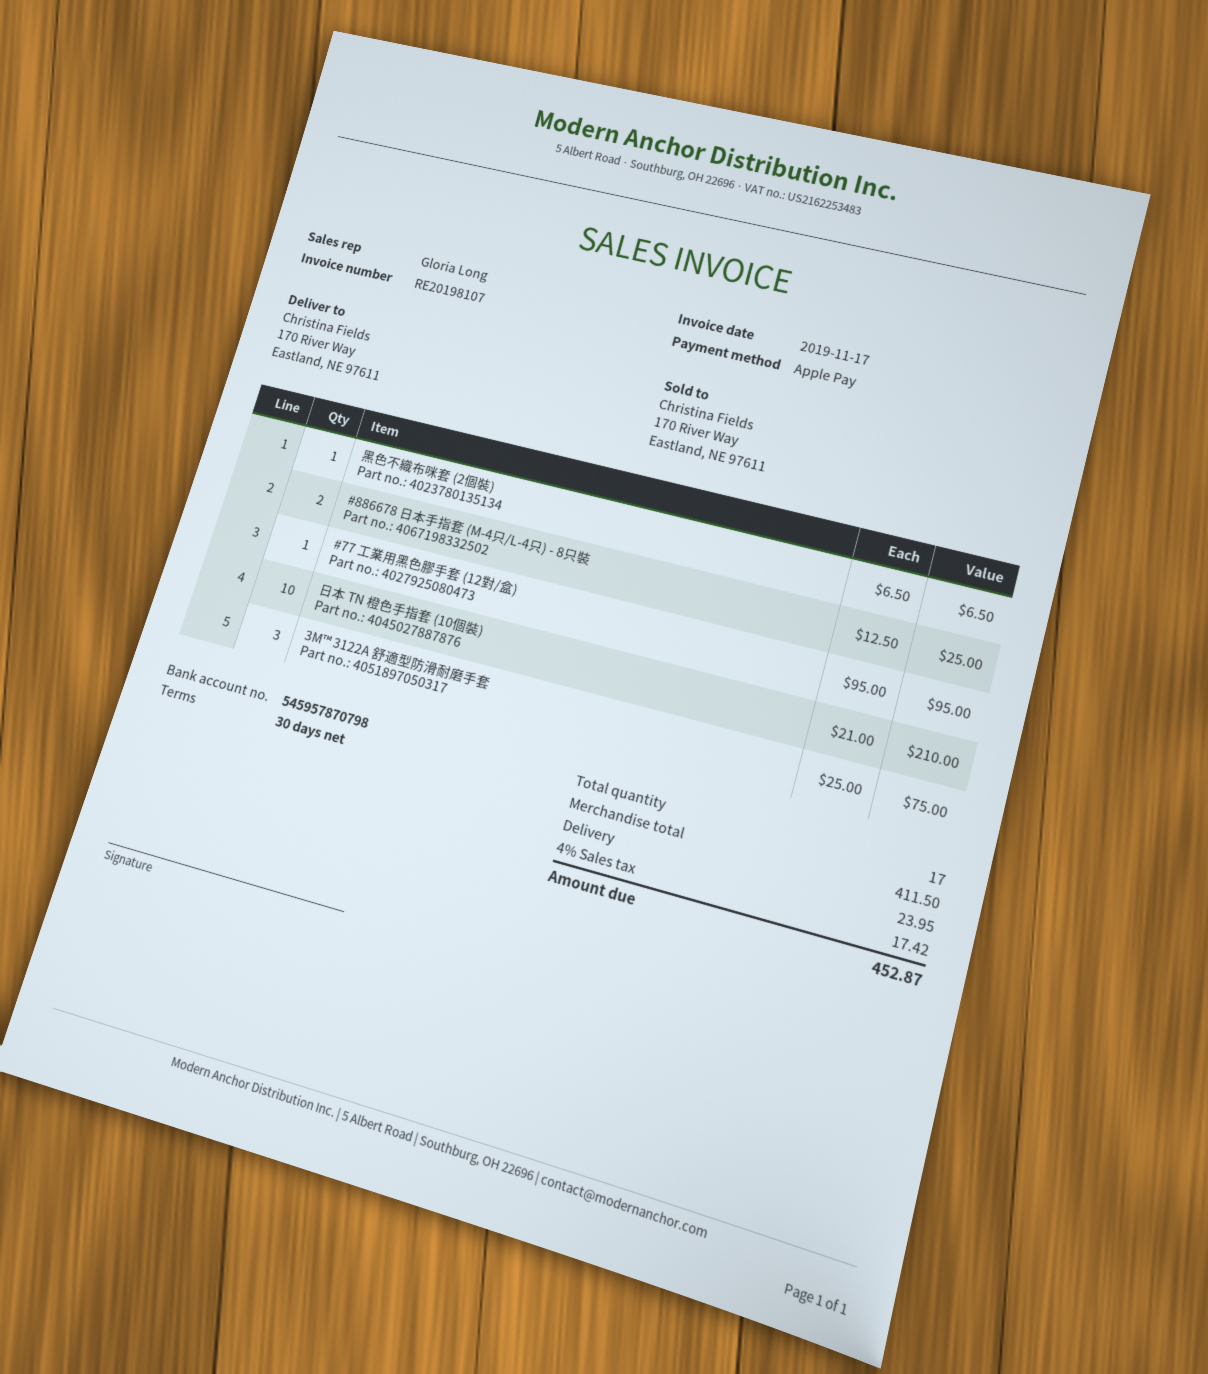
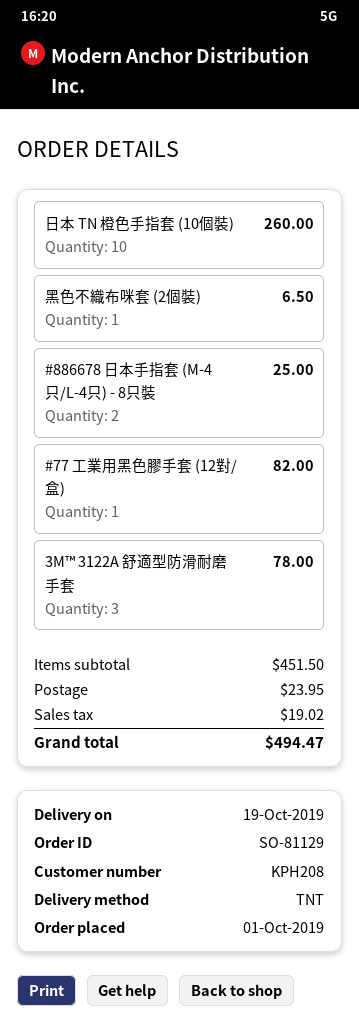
#77 工業用黑色膠手套 (12對/盒): 1 for 95.00 -> 1 for 82.00
日本 TN 橙色手指套 (10個裝): 10 for 210.00 -> 10 for 260.00
3M™ 3122A 舒適型防滑耐磨手套: 3 for 75.00 -> 3 for 78.00
subtotal: 411.50 -> 451.50
tax: 17.42 -> 19.02
total: 452.87 -> 494.47

